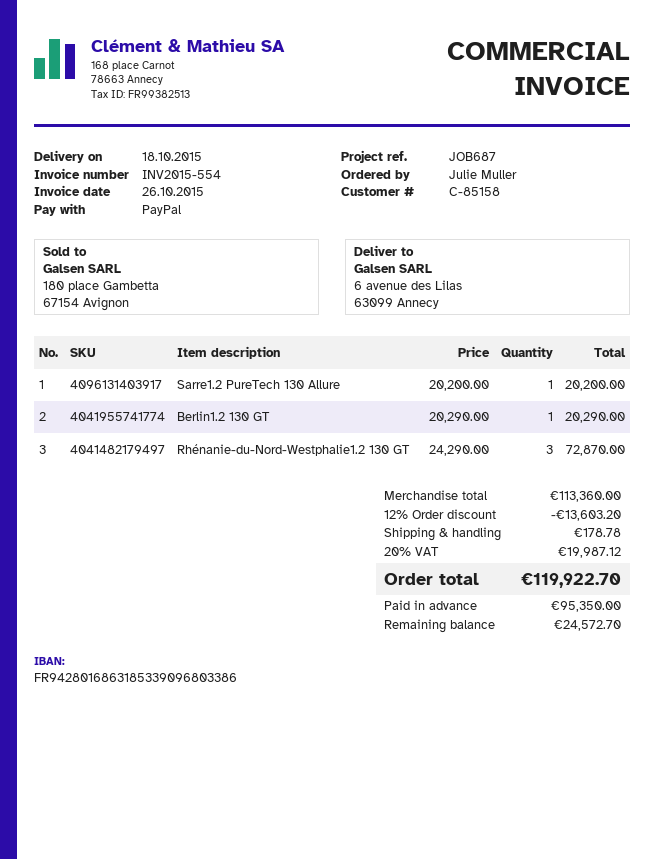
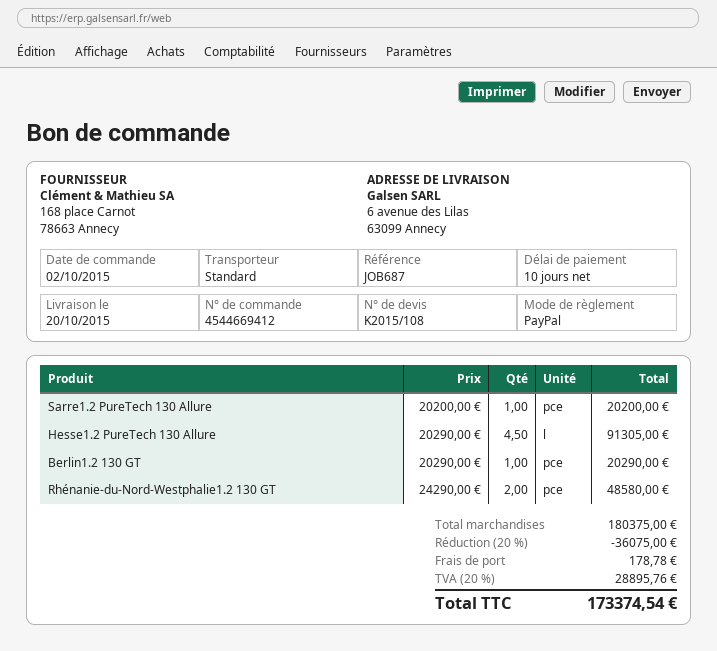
delivery date: 2015-10-18 -> 2015-10-20
Rhénanie-du-Nord-Westphalie1.2 130 GT: 3 x 24290.00 = 72870.00 -> 2 x 24290.00 = 48580.00
Hesse1.2 PureTech 130 Allure: none -> 4.5 x 20290.00 = 91305.00
subtotal: 113360.00 -> 180375.00
discount: 12% = 13603.20 -> 20% = 36075.00
tax: 20% = 19987.12 -> 20% = 28895.76
total: 119922.70 -> 173374.54

